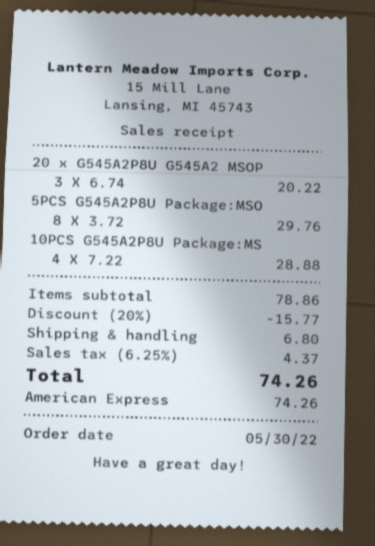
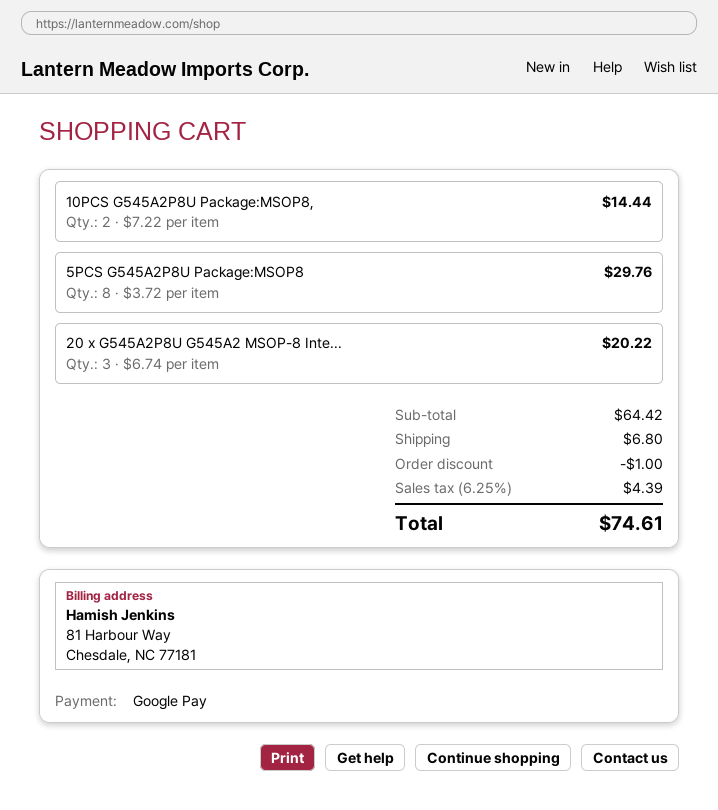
payment method: American Express -> Google Pay
10PCS G545A2P8U Package:MS: 4 x 7.22 = 28.88 -> 2 x 7.22 = 14.44
subtotal: 78.86 -> 64.42
discount: 15.77 -> 1.00
tax: 6.25% = 4.37 -> 6.25% = 4.39
total: 74.26 -> 74.61

